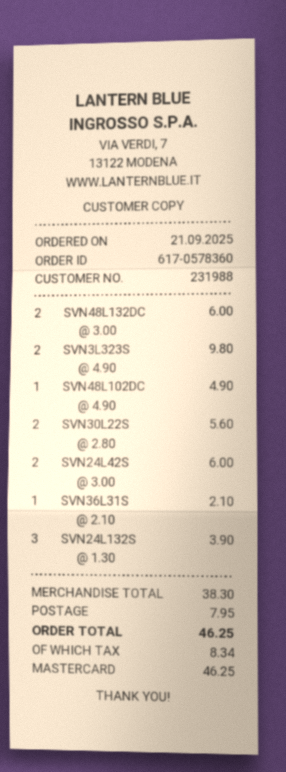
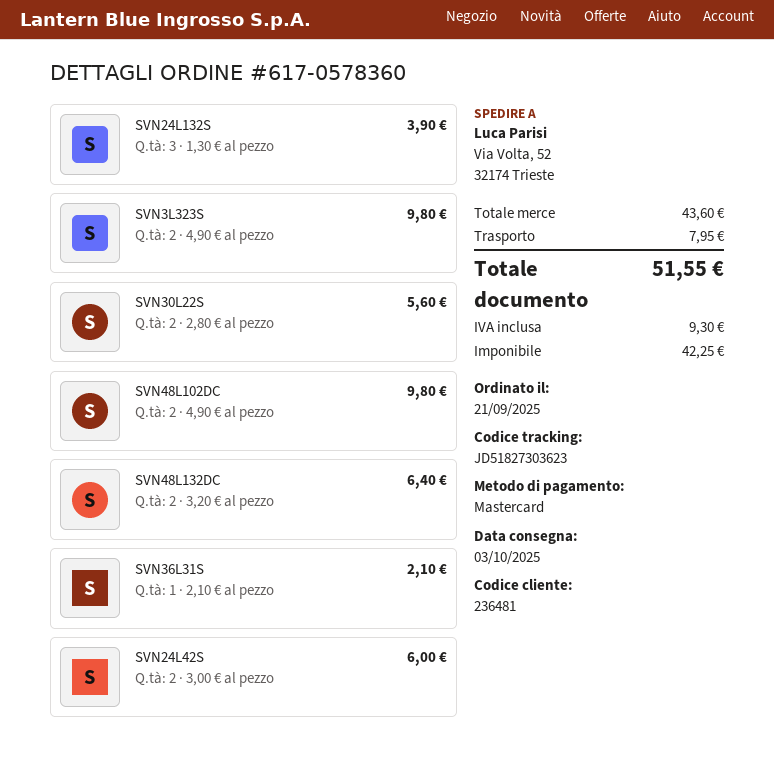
customer number: 231988 -> 236481
SVN48L132DC: 2 x 3.00 = 6.00 -> 2 x 3.20 = 6.40
SVN48L102DC: 1 x 4.90 = 4.90 -> 2 x 4.90 = 9.80
subtotal: 38.30 -> 43.60
tax: 8.34 -> 9.30
total: 46.25 -> 51.55

